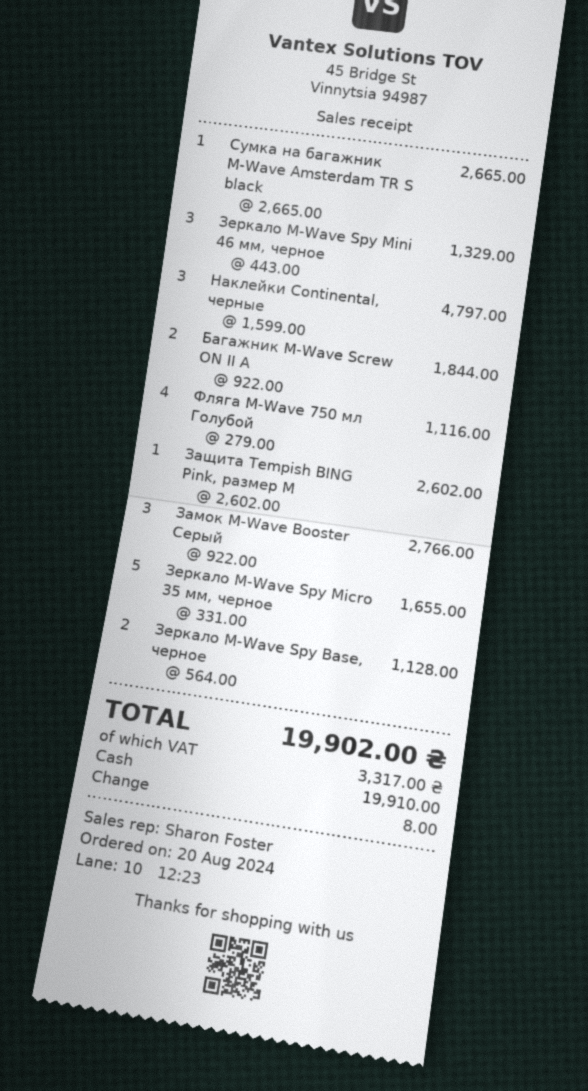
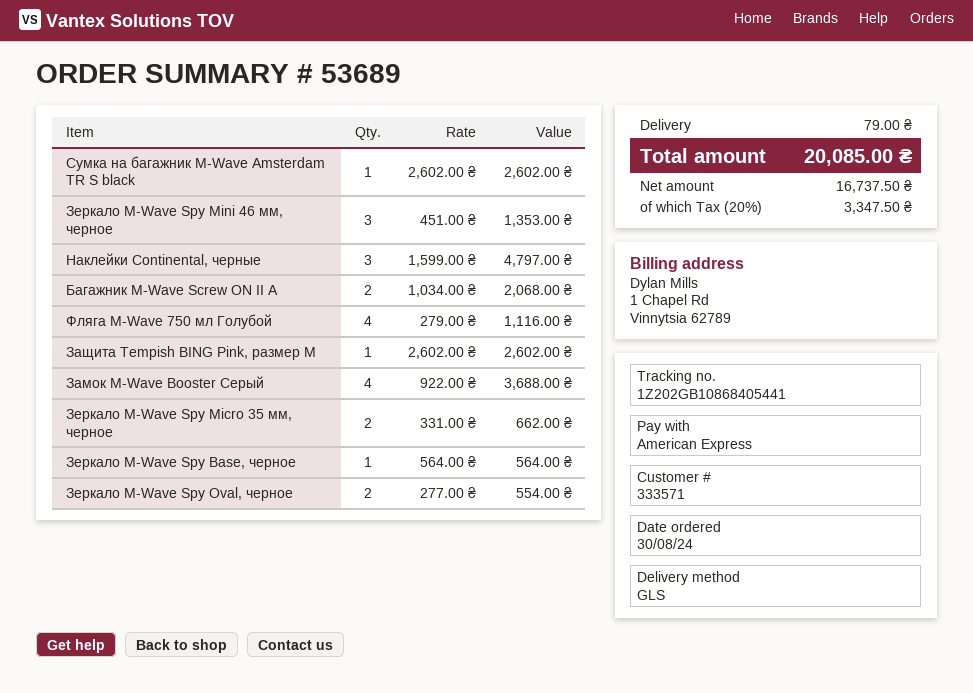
order date: 2024-08-20 -> 2024-08-30
payment method: cash -> American Express
Сумка на багажник M-Wave Amsterdam TR S black: 1 x 2665.00 = 2665.00 -> 1 x 2602.00 = 2602.00
Зеркало M-Wave Spy Mini 46 мм, черное: 3 x 443.00 = 1329.00 -> 3 x 451.00 = 1353.00
Багажник M-Wave Screw ON II A: 2 x 922.00 = 1844.00 -> 2 x 1034.00 = 2068.00
Замок M-Wave Booster Серый: 3 x 922.00 = 2766.00 -> 4 x 922.00 = 3688.00
Зеркало M-Wave Spy Micro 35 мм, черное: 5 x 331.00 = 1655.00 -> 2 x 331.00 = 662.00
Зеркало M-Wave Spy Base, черное: 2 x 564.00 = 1128.00 -> 1 x 564.00 = 564.00
Зеркало M-Wave Spy Oval, черное: none -> 2 x 277.00 = 554.00
shipping: none -> 79.00
tax: 3317.00 -> 3347.50
total: 19902.00 -> 20085.00

